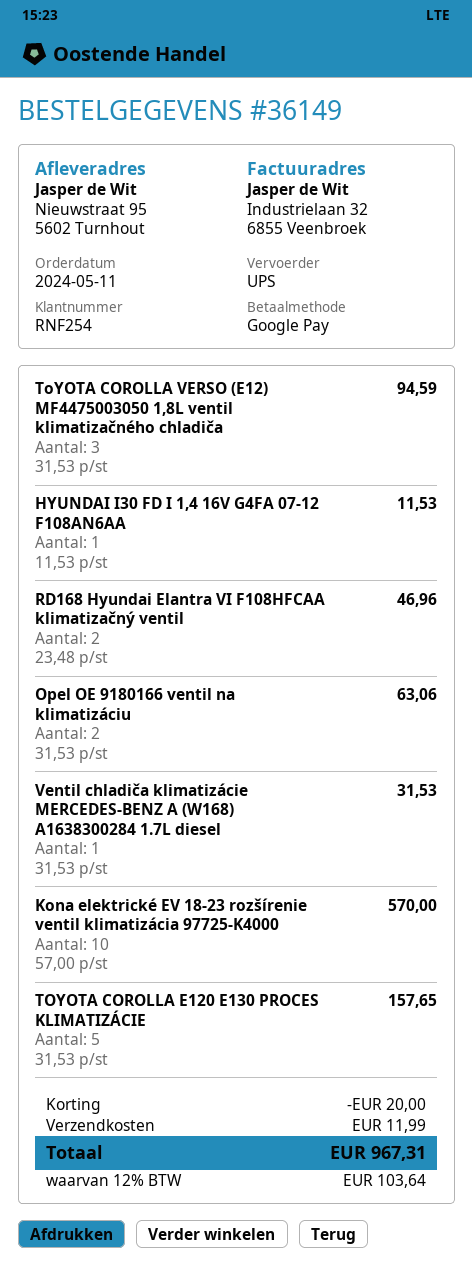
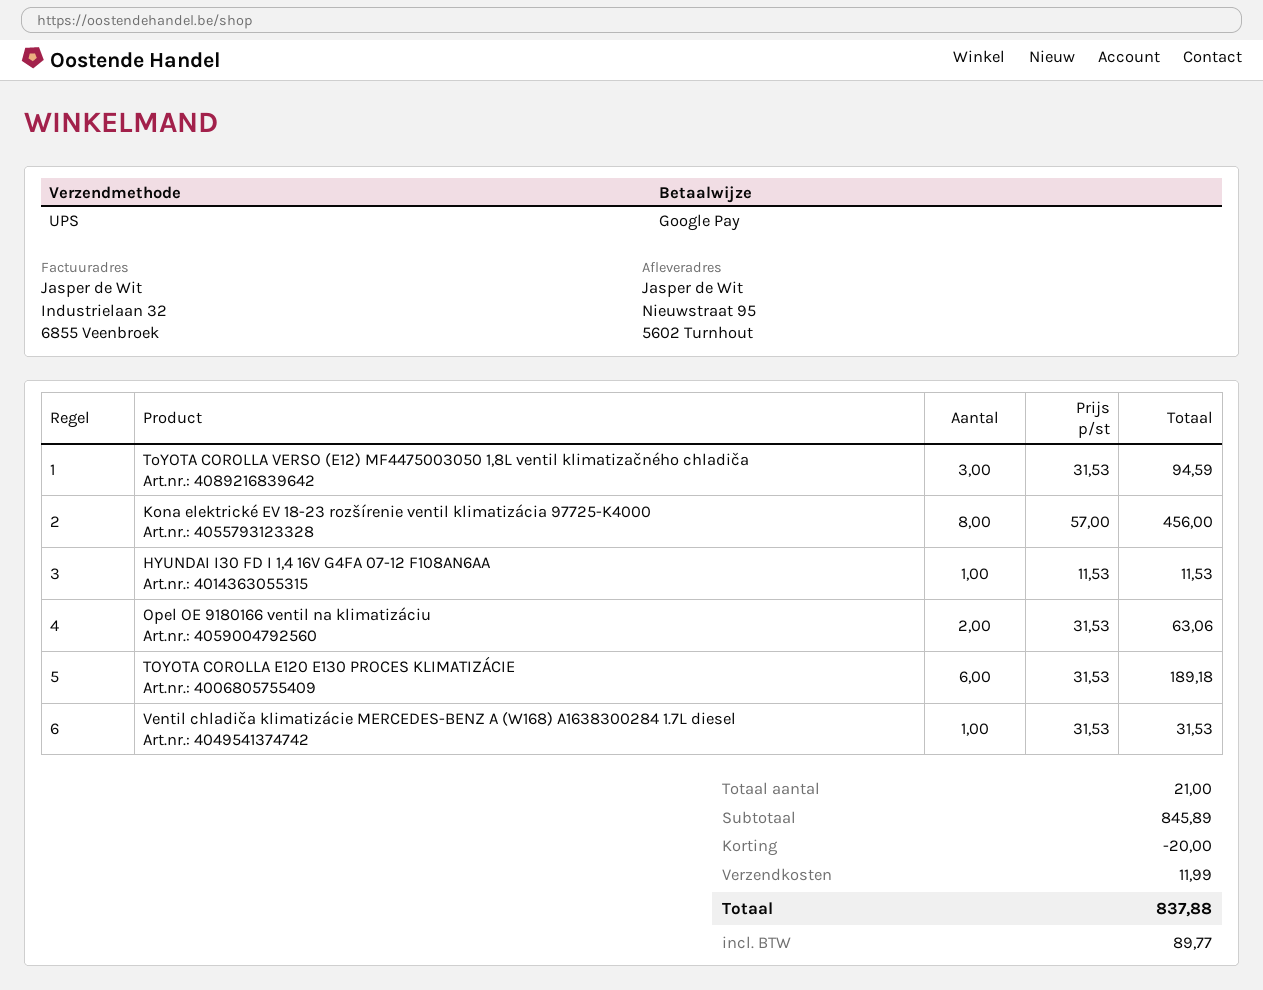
RD168 Hyundai Elantra VI F108HFCAA klimatizačný ventil: 2 x 23.48 = 46.96 -> none
Kona elektrické EV 18-23 rozšírenie ventil klimatizácia 97725-K4000: 10 x 57.00 = 570.00 -> 8 x 57.00 = 456.00
TOYOTA COROLLA E120 E130 PROCES KLIMATIZÁCIE: 5 x 31.53 = 157.65 -> 6 x 31.53 = 189.18
tax: 103.64 -> 89.77
total: 967.31 -> 837.88

